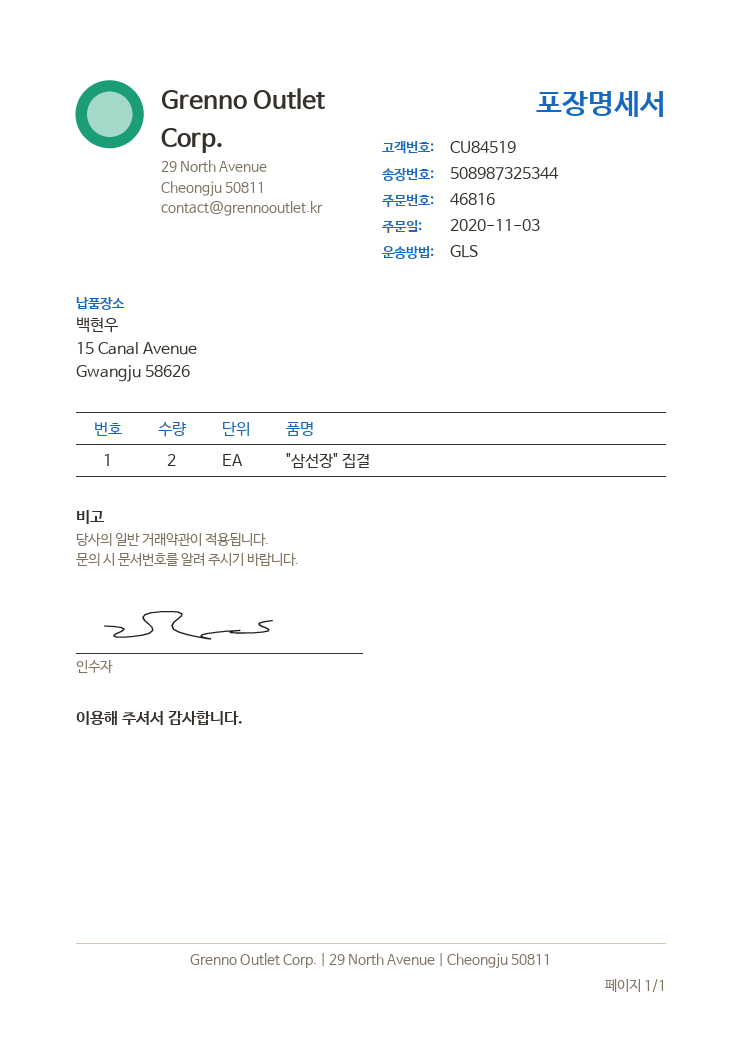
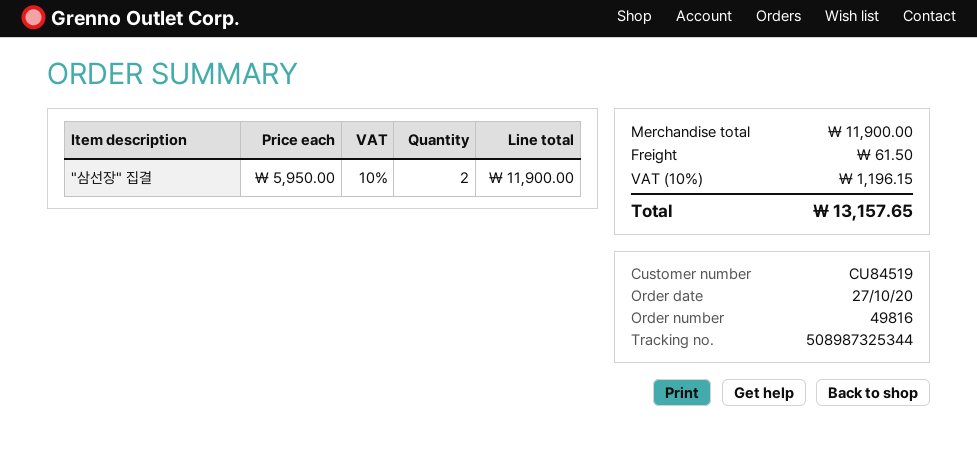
order number: 46816 -> 49816
order date: 2020-11-03 -> 2020-10-27

